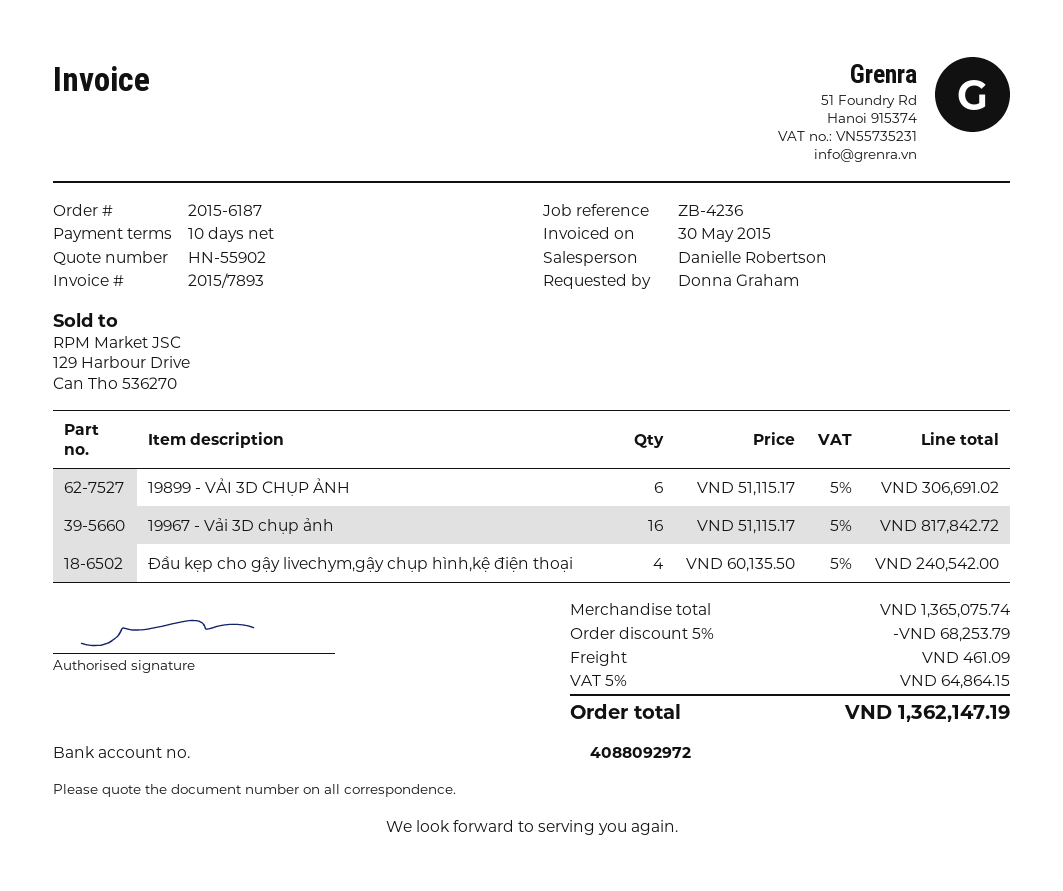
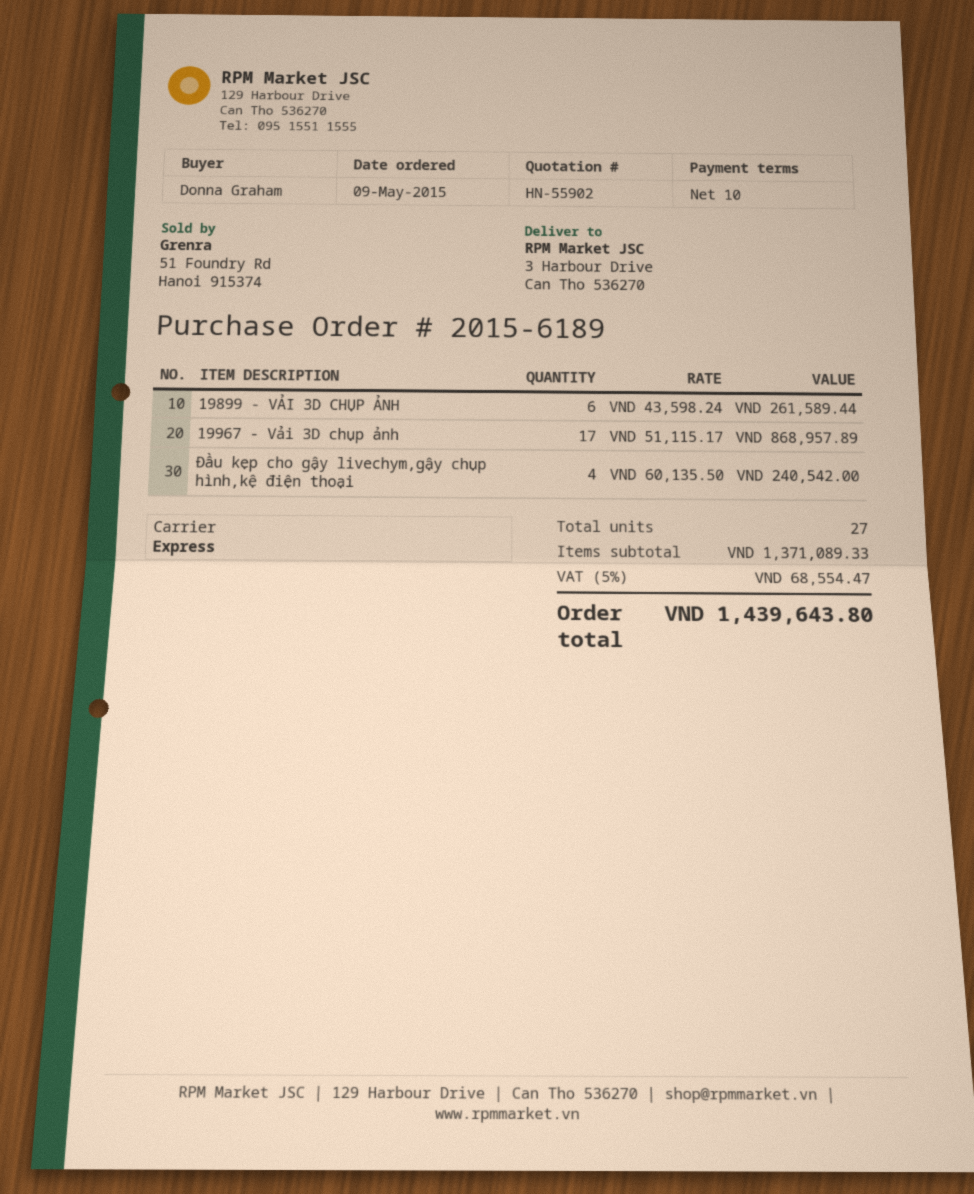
order number: 2015-6187 -> 2015-6189
19899 - VẢI 3D CHỤP ẢNH: 6 x 51115.17 = 306691.02 -> 6 x 43598.24 = 261589.44
19967 - Vải 3D chụp ảnh: 16 x 51115.17 = 817842.72 -> 17 x 51115.17 = 868957.89
subtotal: 1365075.74 -> 1371089.33
discount: 5% = 68253.79 -> none
shipping: 461.09 -> none
tax: 5% = 64864.15 -> 5% = 68554.47
total: 1362147.19 -> 1439643.80

